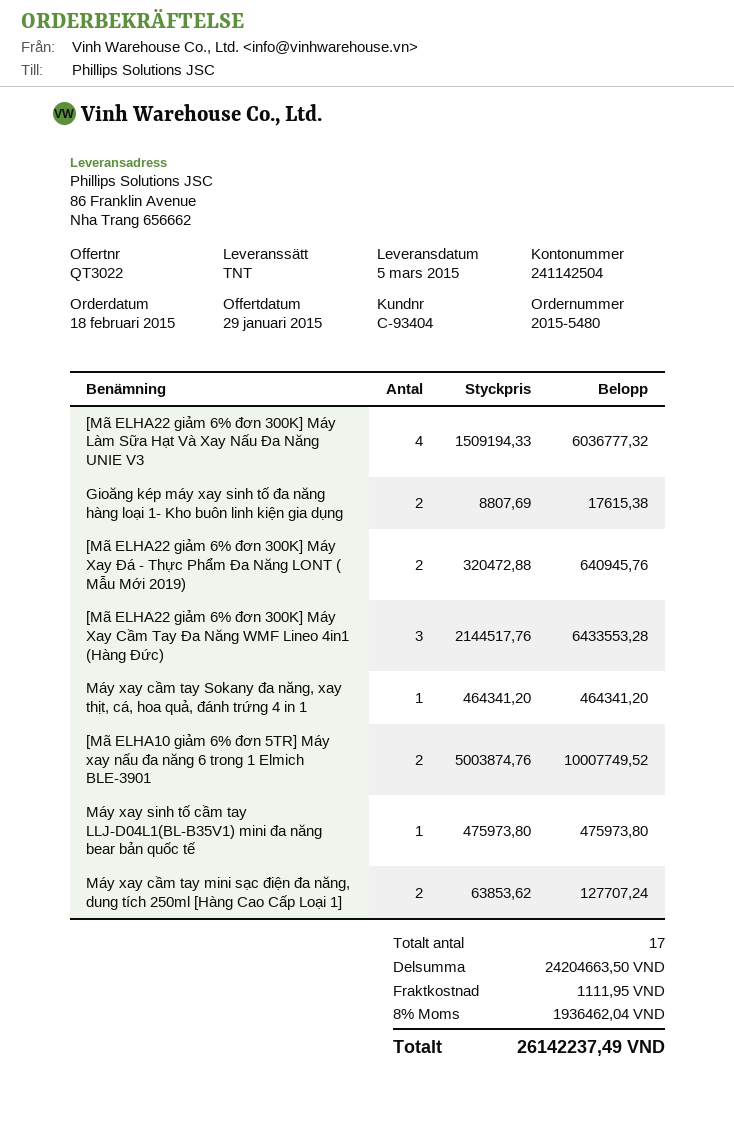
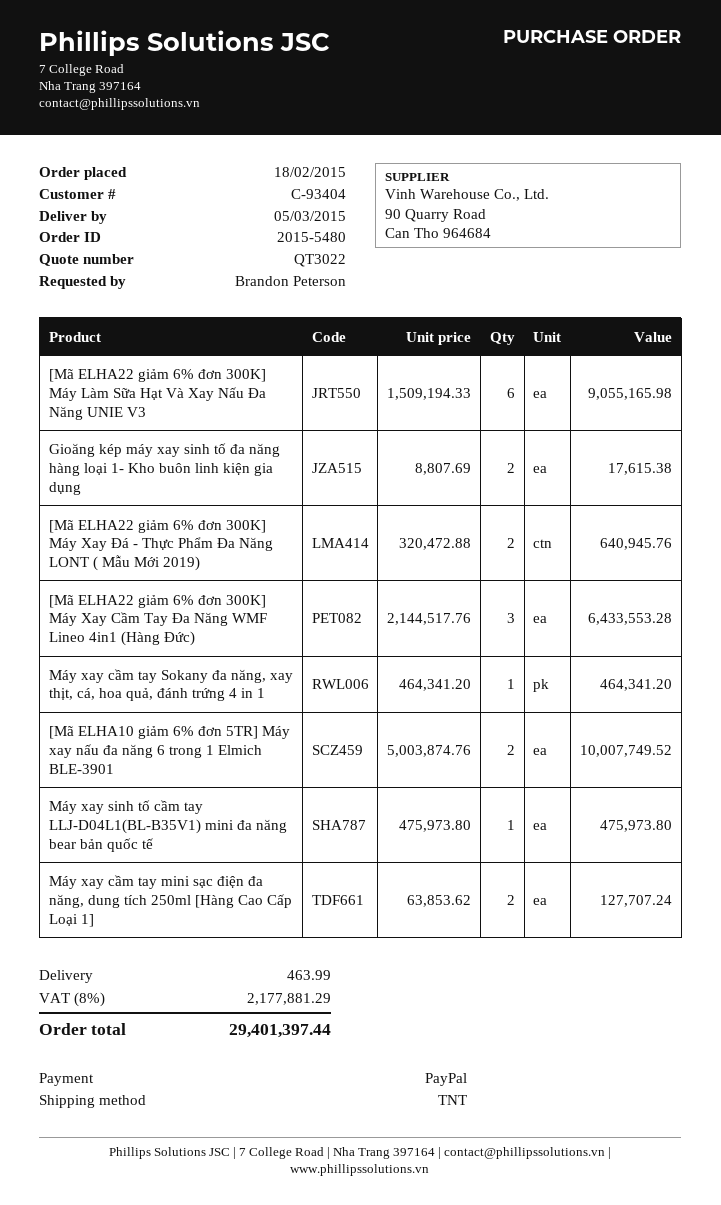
[Mã ELHA22 giảm 6% đơn 300K] Máy Làm Sữa Hạt Và Xay Nấu Đa Năng UNIE V3: 4 x 1509194.33 = 6036777.32 -> 6 x 1509194.33 = 9055165.98
shipping: 1111.95 -> 463.99
tax: 8% = 1936462.04 -> 8% = 2177881.29
total: 26142237.49 -> 29401397.44

